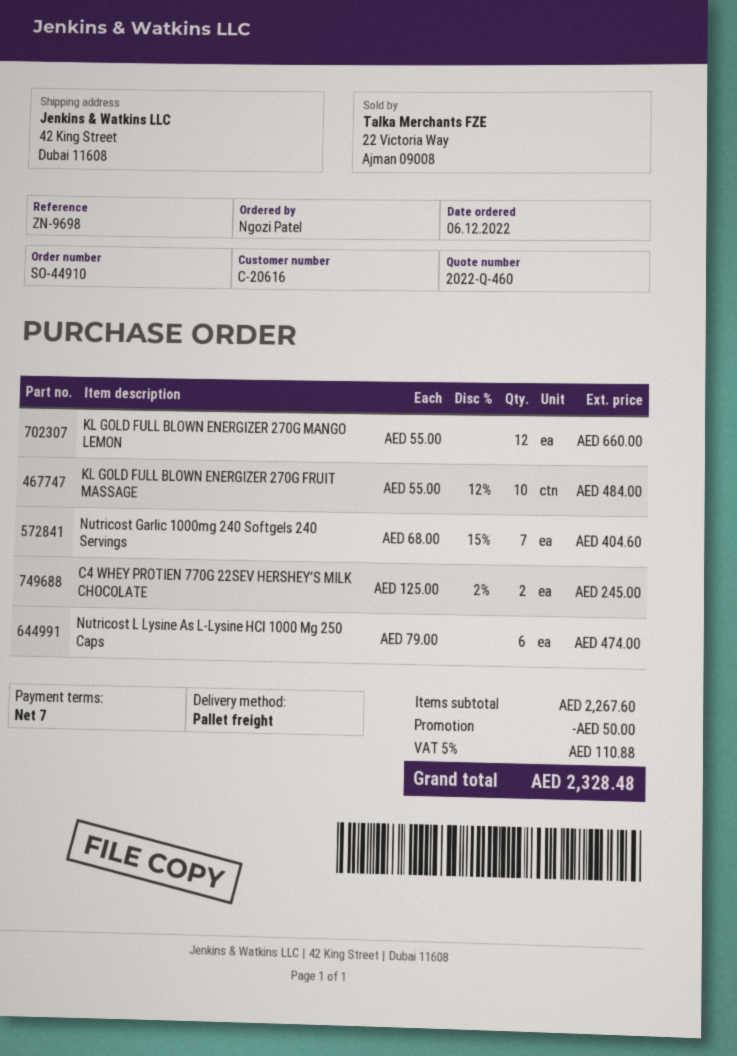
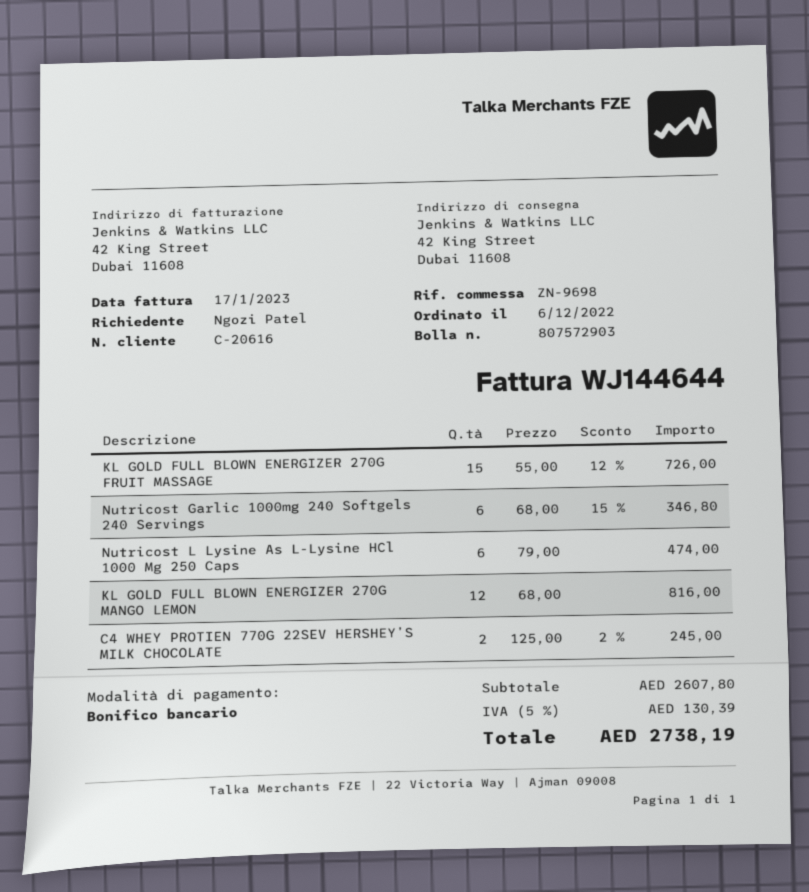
KL GOLD FULL BLOWN ENERGIZER 270G MANGO LEMON: 12 x 55.00 = 660.00 -> 12 x 68.00 = 816.00
KL GOLD FULL BLOWN ENERGIZER 270G FRUIT MASSAGE: 10 x 55.00 - 12% = 484.00 -> 15 x 55.00 - 12% = 726.00
Nutricost Garlic 1000mg 240 Softgels 240 Servings: 7 x 68.00 - 15% = 404.60 -> 6 x 68.00 - 15% = 346.80
subtotal: 2267.60 -> 2607.80
discount: 50.00 -> none
tax: 5% = 110.88 -> 5% = 130.39
total: 2328.48 -> 2738.19

